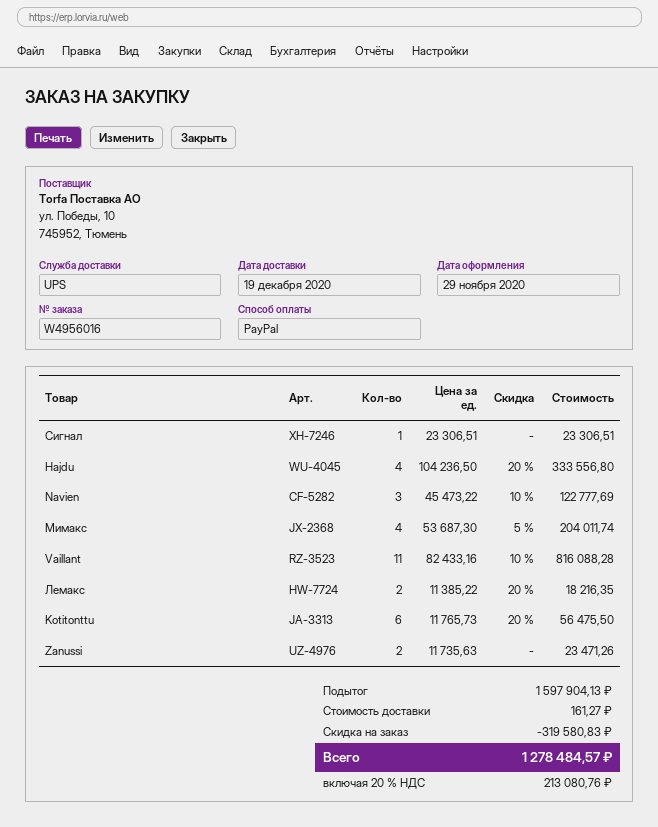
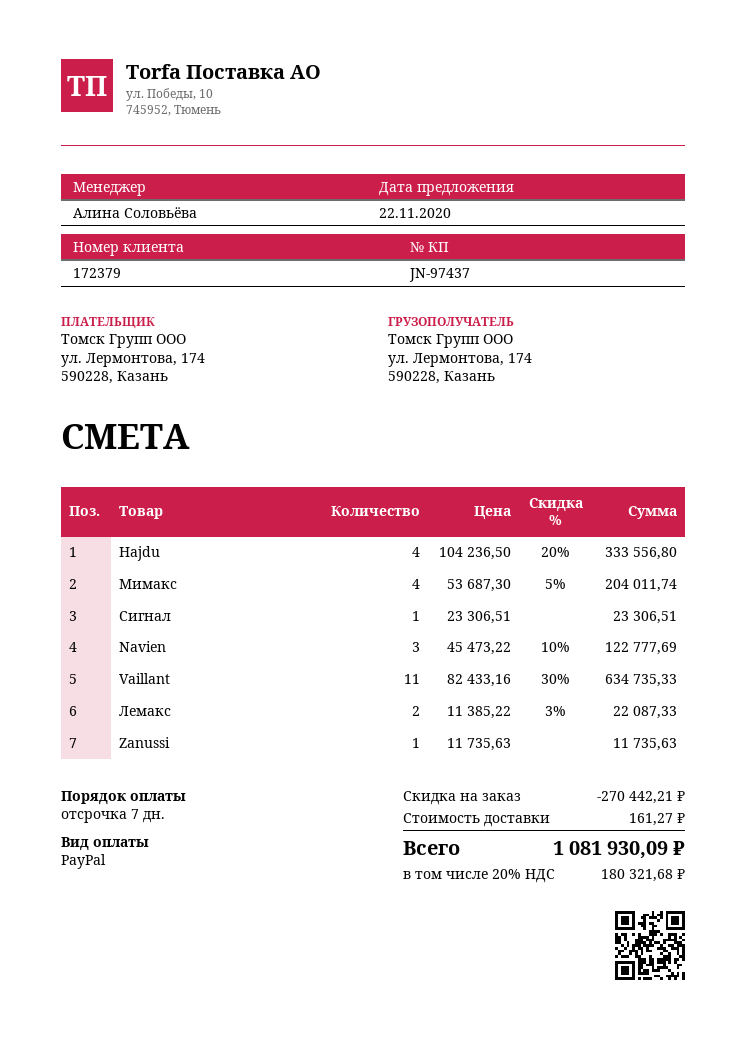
Vaillant: 11 x 82433.16 - 10% = 816088.28 -> 11 x 82433.16 - 30% = 634735.33
Лемакс: 2 x 11385.22 - 20% = 18216.35 -> 2 x 11385.22 - 3% = 22087.33
Kotitonttu: 6 x 11765.73 - 20% = 56475.50 -> none
Zanussi: 2 x 11735.63 = 23471.26 -> 1 x 11735.63 = 11735.63
discount: 319580.83 -> 270442.21
tax: 20% = 213080.76 -> 20% = 180321.68
total: 1278484.57 -> 1081930.09

